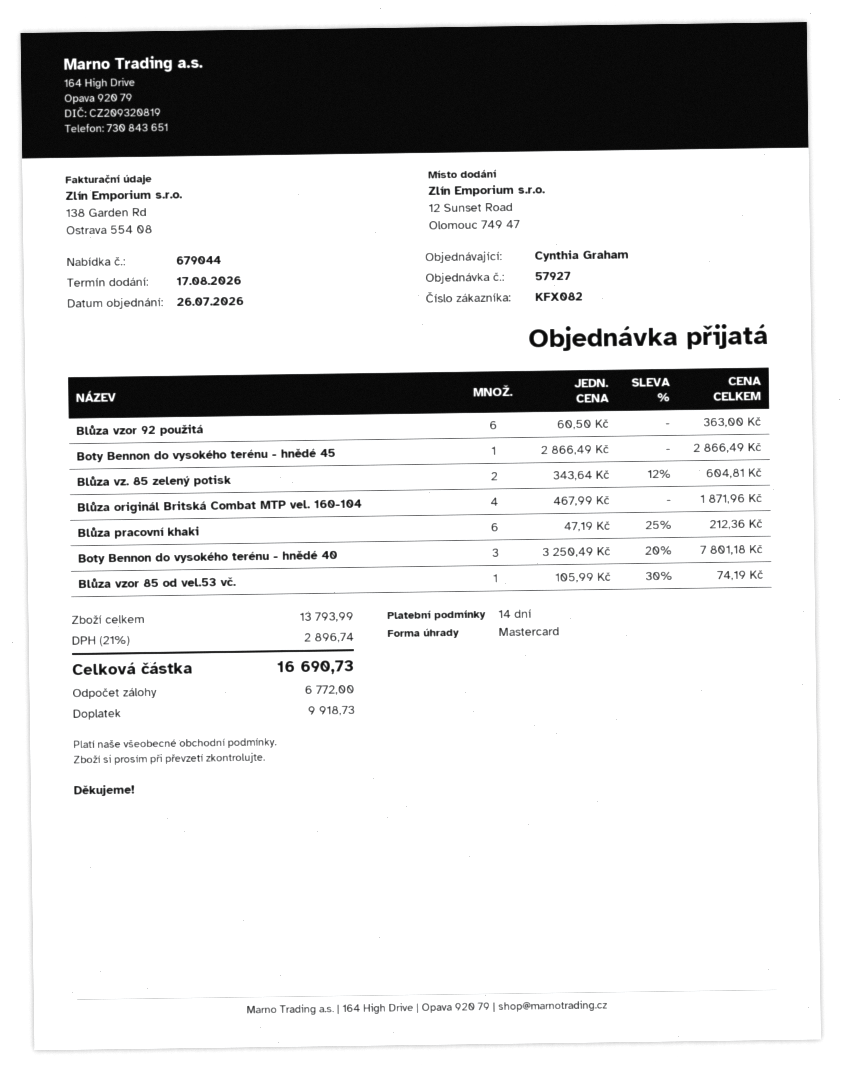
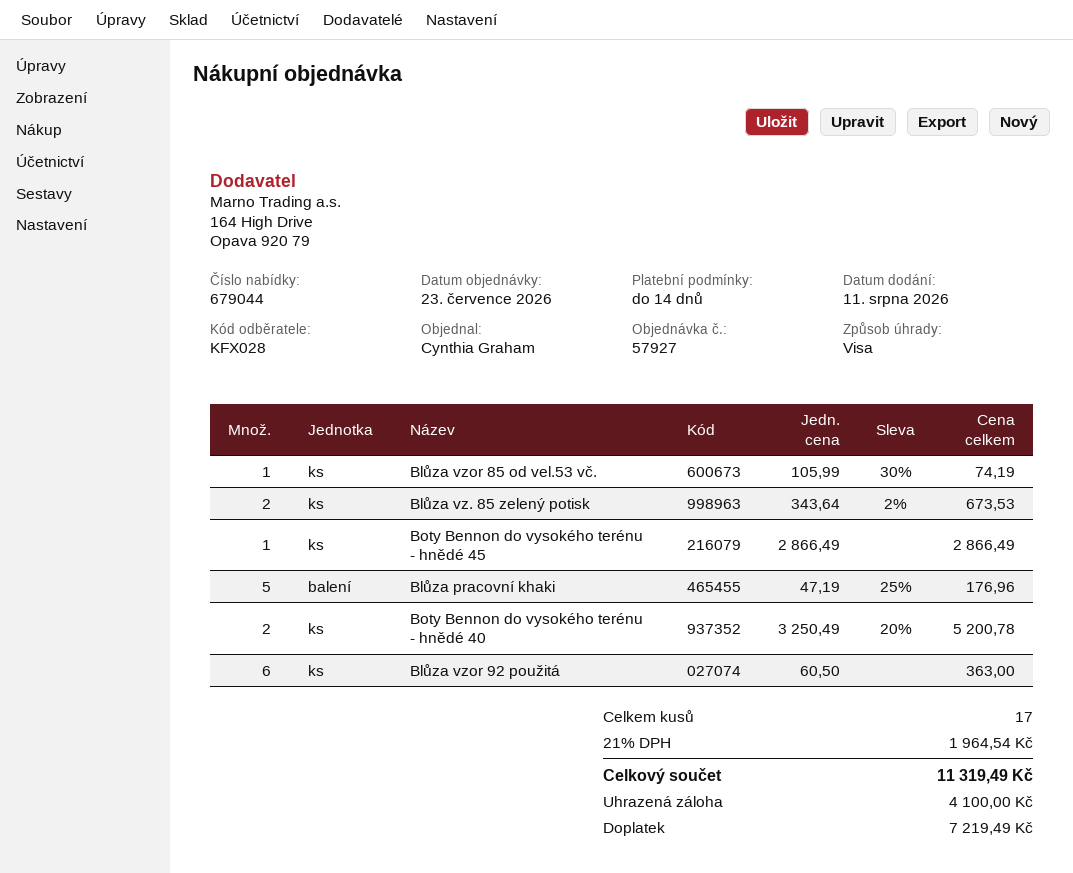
order date: 2026-07-26 -> 2026-07-23
delivery date: 2026-08-17 -> 2026-08-11
customer number: KFX082 -> KFX028
payment method: Mastercard -> Visa
Blůza vz. 85 zelený potisk: 2 x 343.64 - 12% = 604.81 -> 2 x 343.64 - 2% = 673.53
Blůza originál Britská Combat MTP vel. 160-104: 4 x 467.99 = 1871.96 -> none
Blůza pracovní khaki: 6 x 47.19 - 25% = 212.36 -> 5 x 47.19 - 25% = 176.96
Boty Bennon do vysokého terénu - hnědé 40: 3 x 3250.49 - 20% = 7801.18 -> 2 x 3250.49 - 20% = 5200.78
tax: 21% = 2896.74 -> 21% = 1964.54
total: 16690.73 -> 11319.49
deposit: 6772.00 -> 4100.00
balance: 9918.73 -> 7219.49

